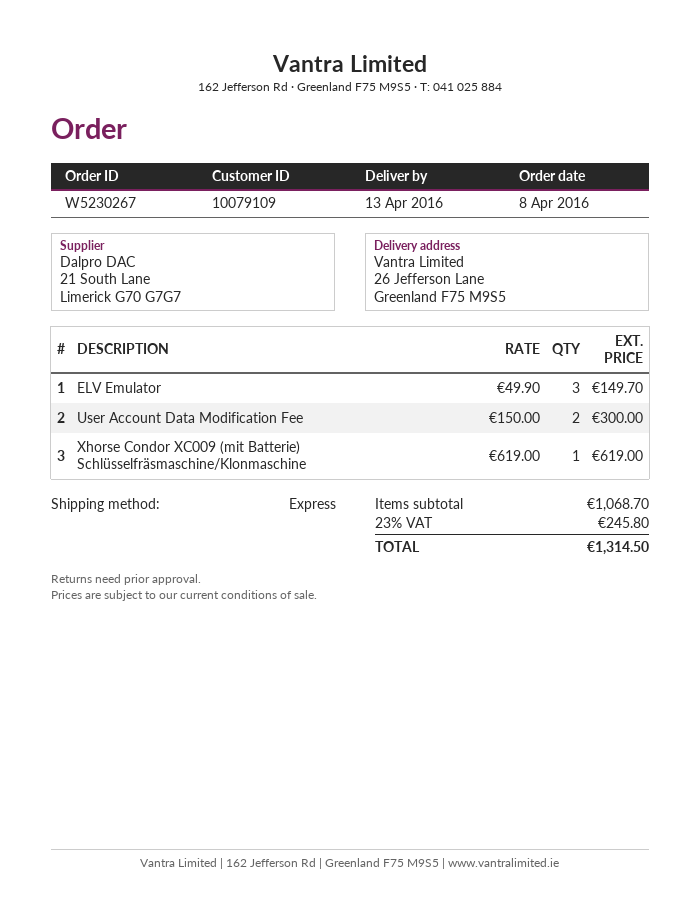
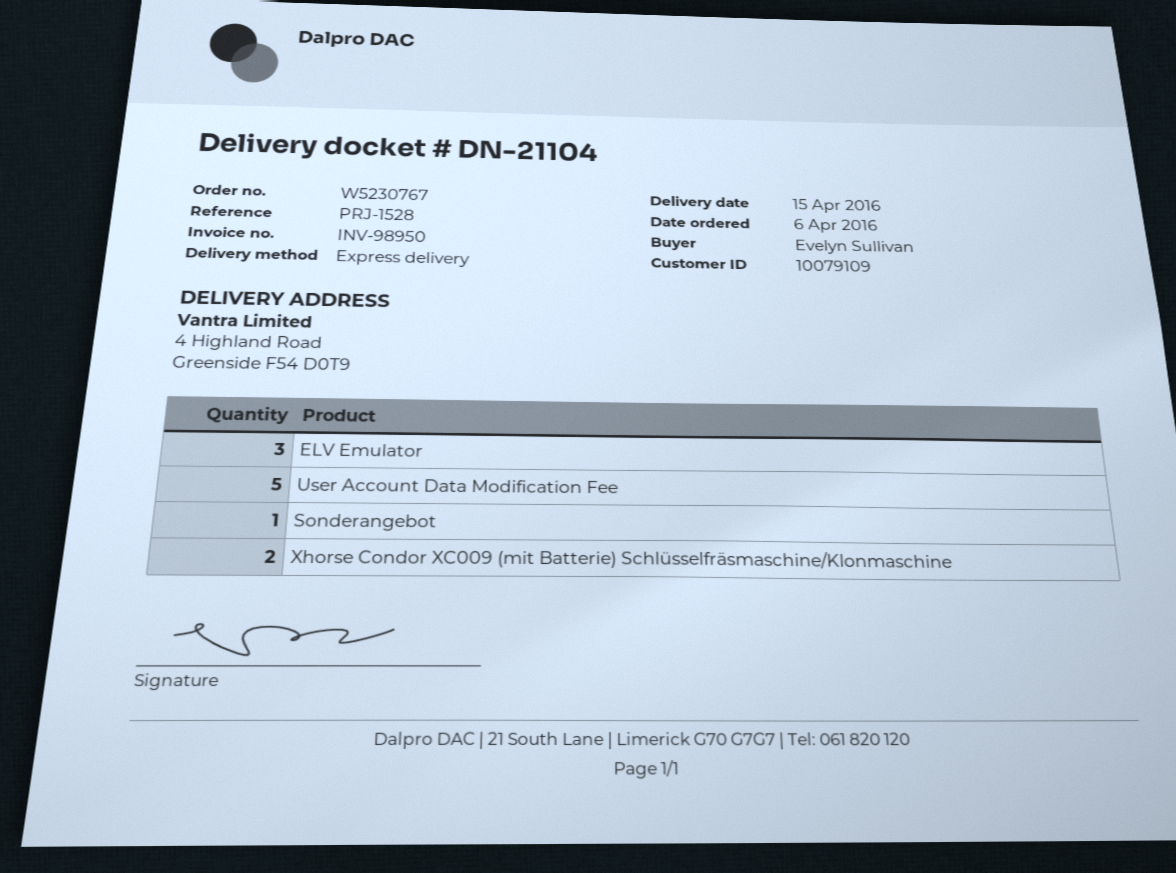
order number: W5230267 -> W5230767
order date: 2016-04-08 -> 2016-04-06
delivery date: 2016-04-13 -> 2016-04-15
ship to: 26 Jefferson Lane, Greenland F75 M9S5 -> 4 Highland Road, Greenside F54 D0T9
User Account Data Modification Fee: 2 -> 5
Xhorse Condor XC009 (mit Batterie) Schlüsselfräsmaschine/Klonmaschine: 1 -> 2
Sonderangebot: none -> 1

